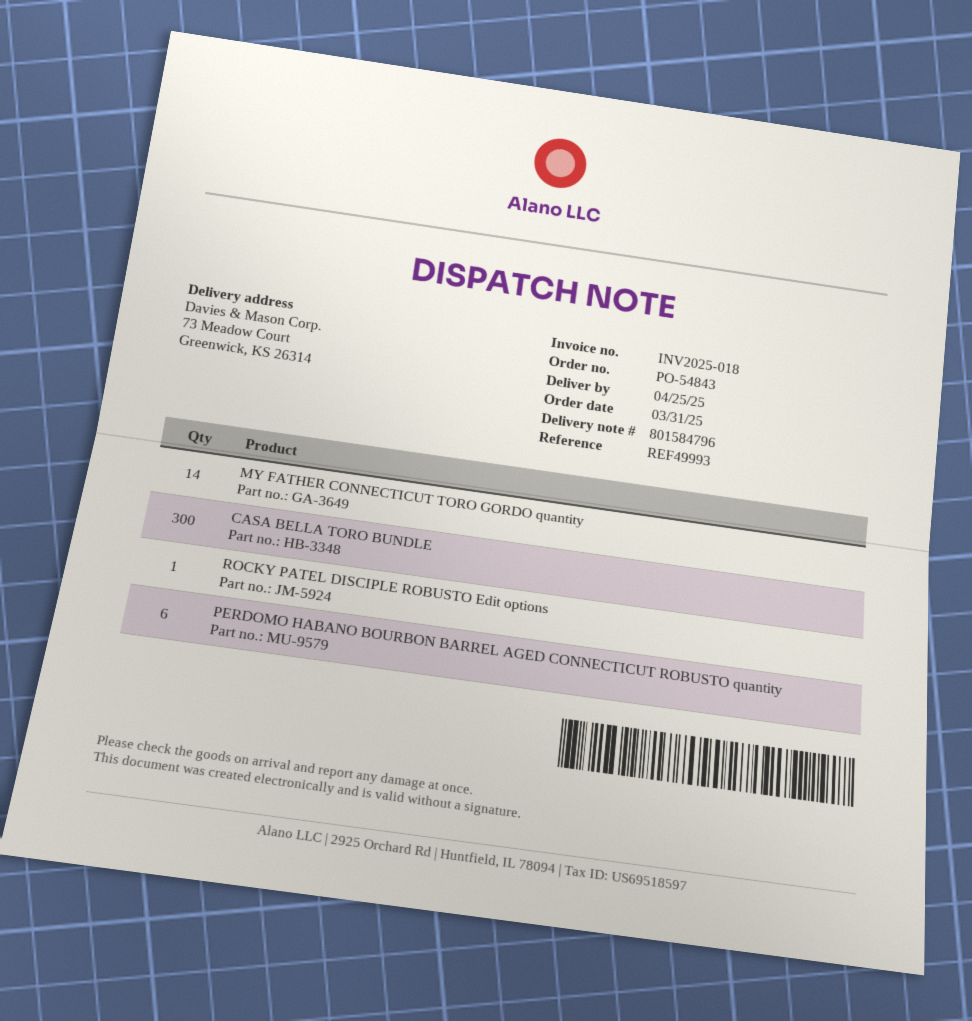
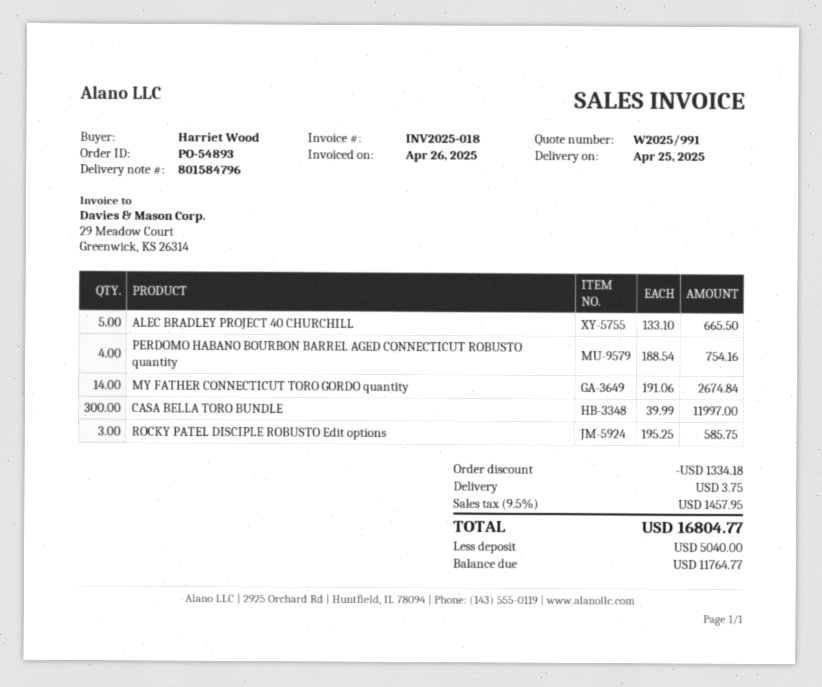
order number: PO-54843 -> PO-54893
ROCKY PATEL DISCIPLE ROBUSTO Edit options: 1 -> 3
PERDOMO HABANO BOURBON BARREL AGED CONNECTICUT ROBUSTO quantity: 6 -> 4
ALEC BRADLEY PROJECT 40 CHURCHILL: none -> 5

